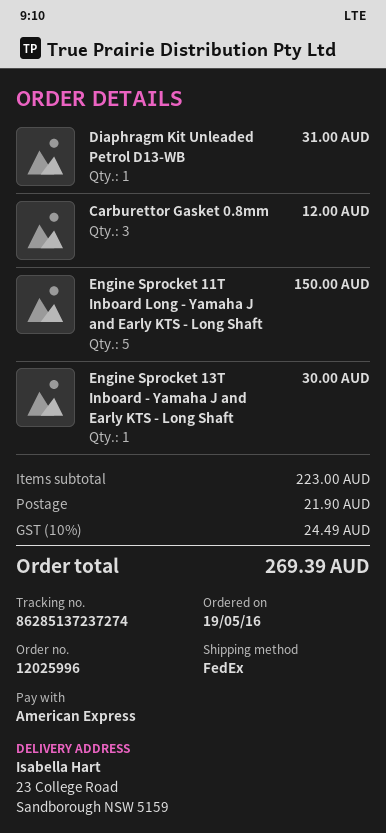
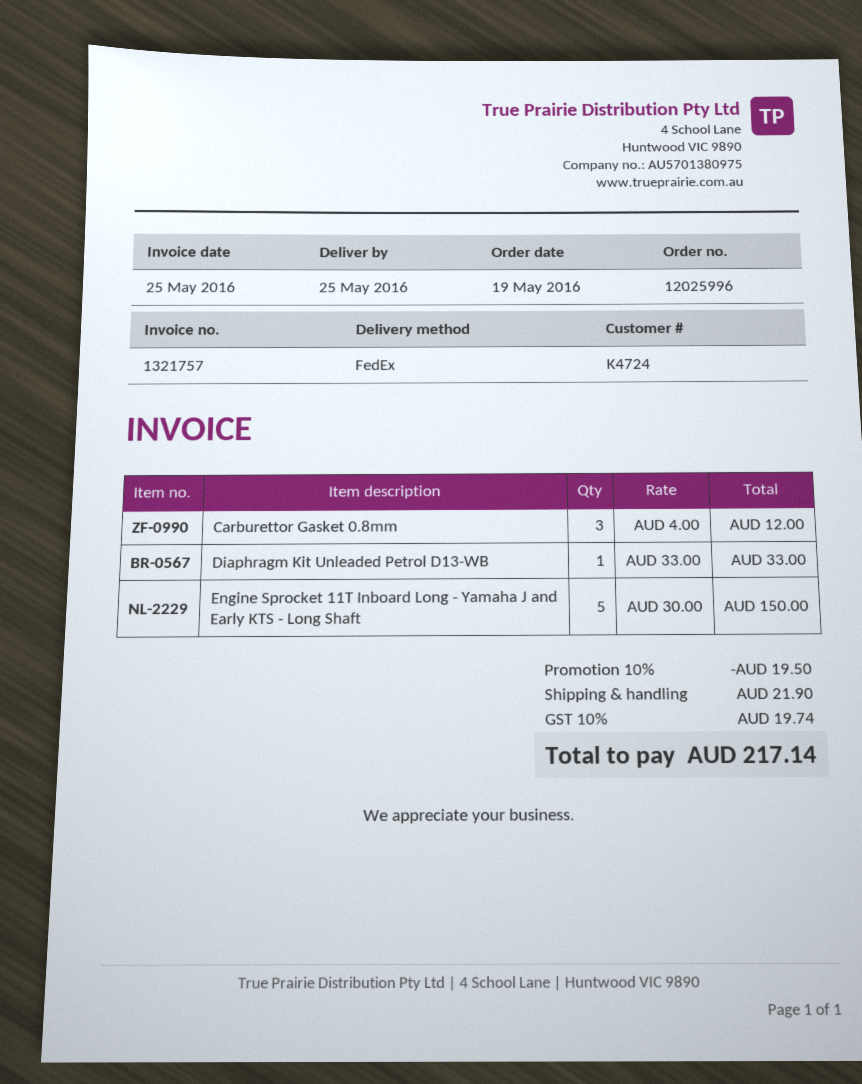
Diaphragm Kit Unleaded Petrol D13-WB: 1 for 31.00 -> 1 for 33.00
Engine Sprocket 13T Inboard - Yamaha J and Early KTS - Long Shaft: 1 for 30.00 -> none
discount: none -> 10% = 19.50
tax: 10% = 24.49 -> 10% = 19.74
total: 269.39 -> 217.14

